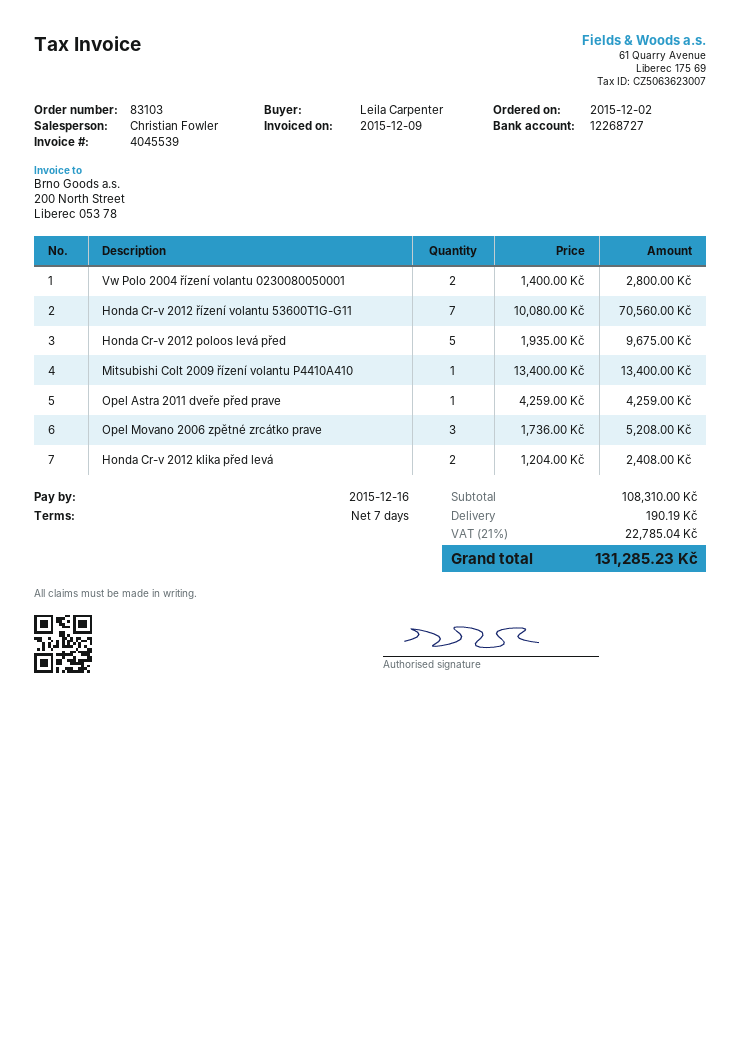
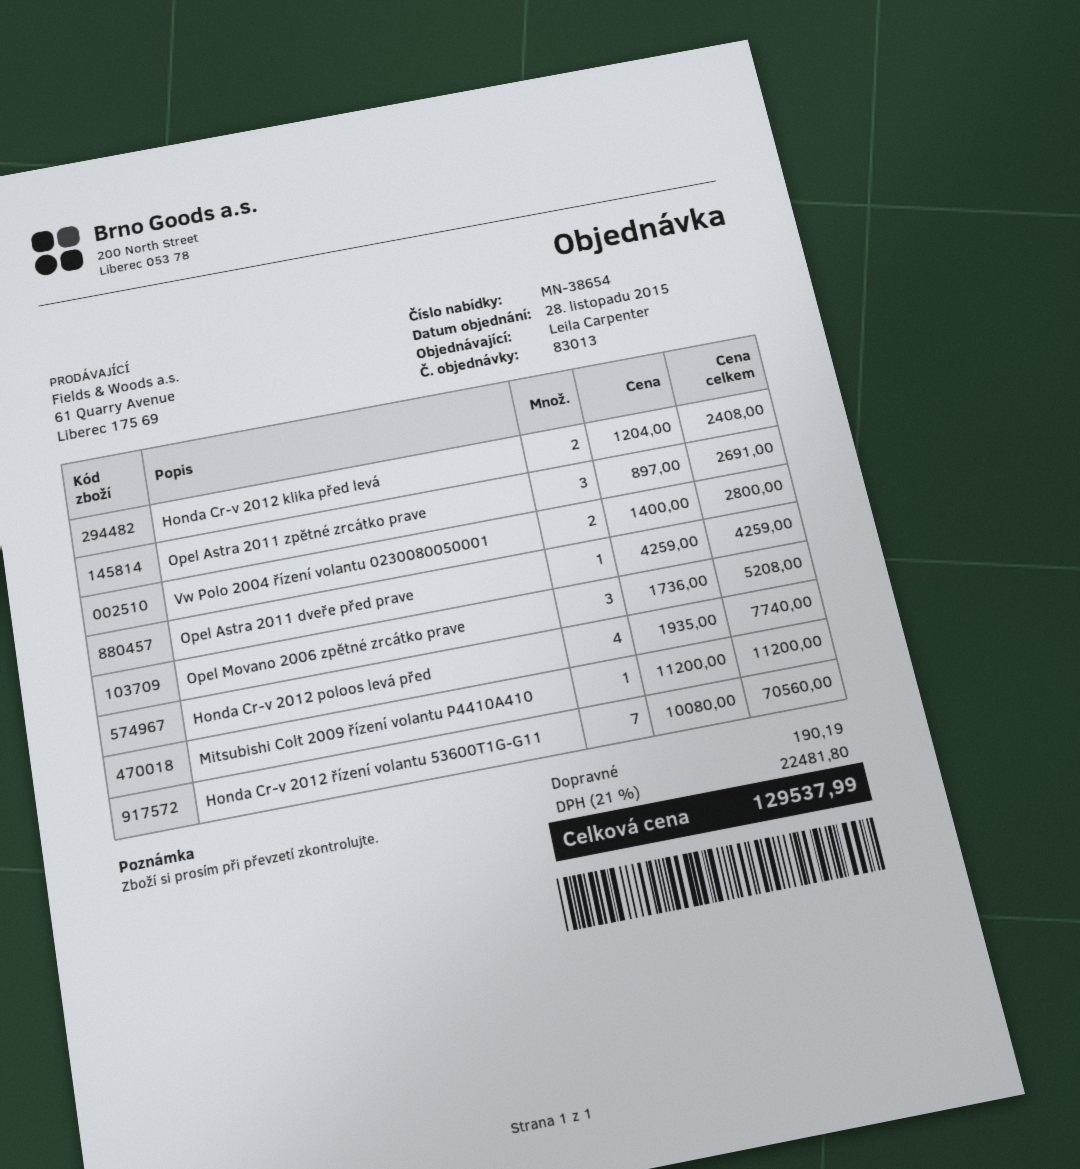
order number: 83103 -> 83013
order date: 2015-12-02 -> 2015-11-28
Honda Cr-v 2012 poloos levá před: 5 x 1935.00 = 9675.00 -> 4 x 1935.00 = 7740.00
Mitsubishi Colt 2009 řízení volantu P4410A410: 1 x 13400.00 = 13400.00 -> 1 x 11200.00 = 11200.00
Opel Astra 2011 zpětné zrcátko prave: none -> 3 x 897.00 = 2691.00
tax: 21% = 22785.04 -> 21% = 22481.80
total: 131285.23 -> 129537.99

